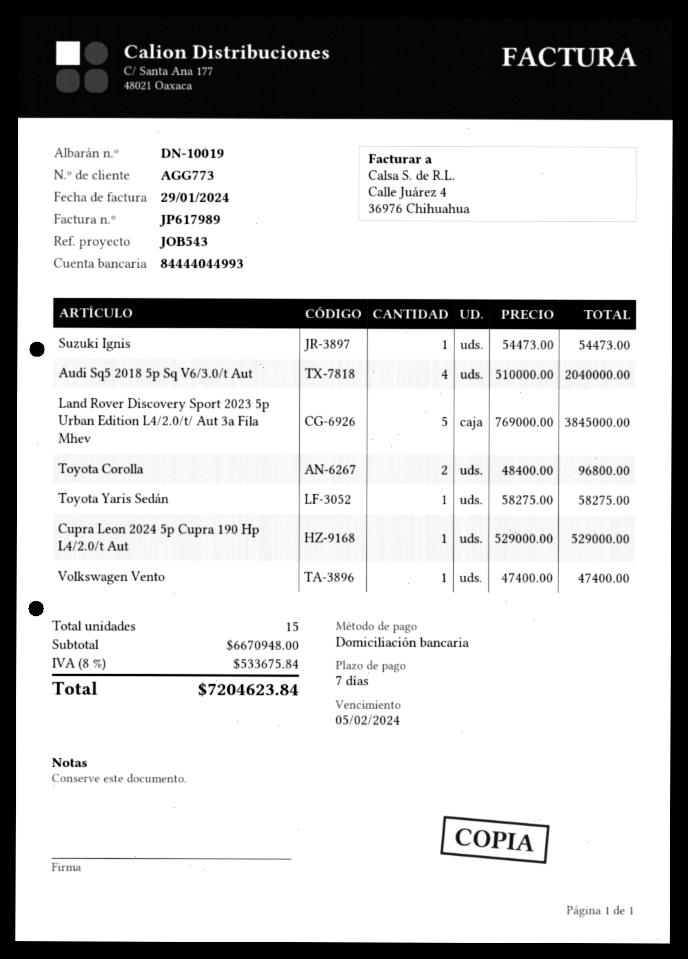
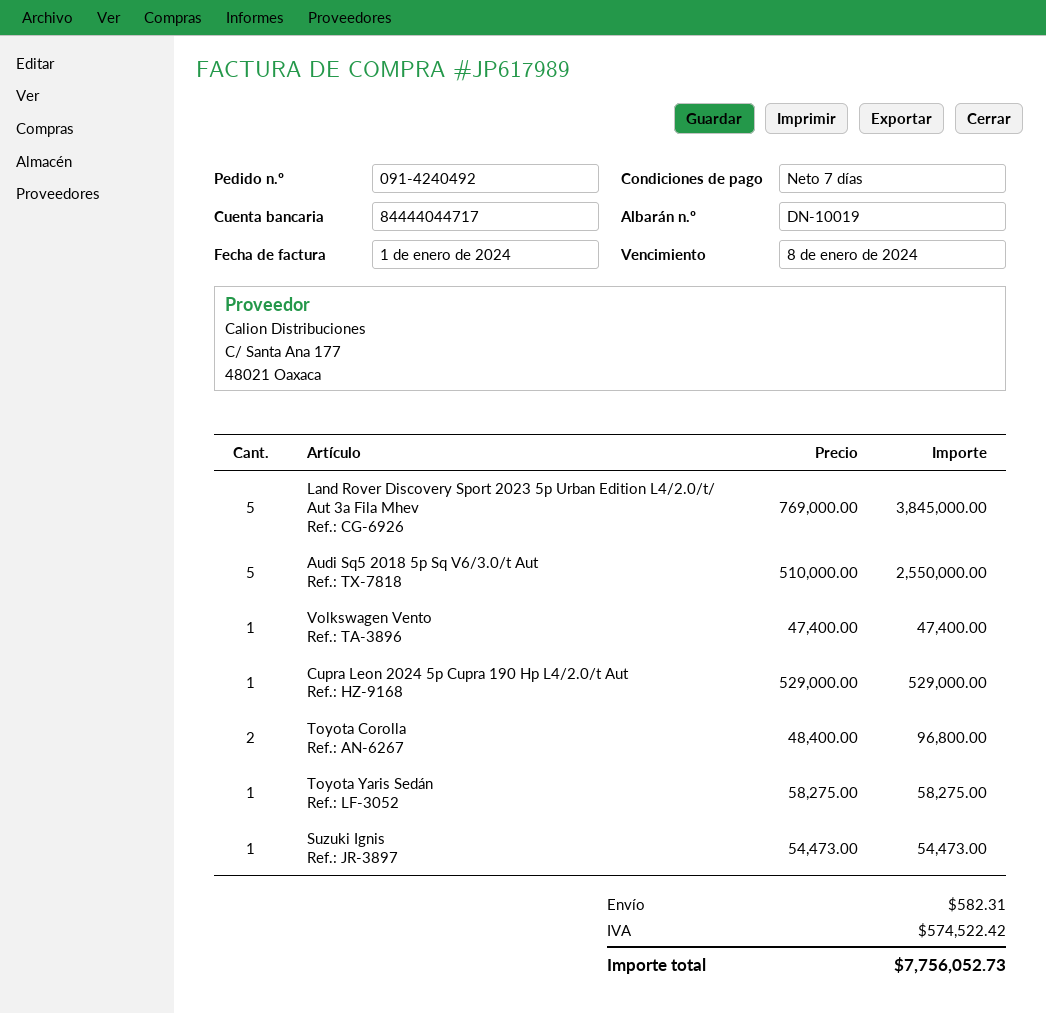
invoice date: 2024-01-29 -> 2024-01-01
due date: 2024-02-05 -> 2024-01-08
bank account: 84444044993 -> 84444044717
Audi Sq5 2018 5p Sq V6/3.0/t Aut: 4 x 510000.00 = 2040000.00 -> 5 x 510000.00 = 2550000.00
shipping: none -> 582.31
tax: 533675.84 -> 574522.42
total: 7204623.84 -> 7756052.73

